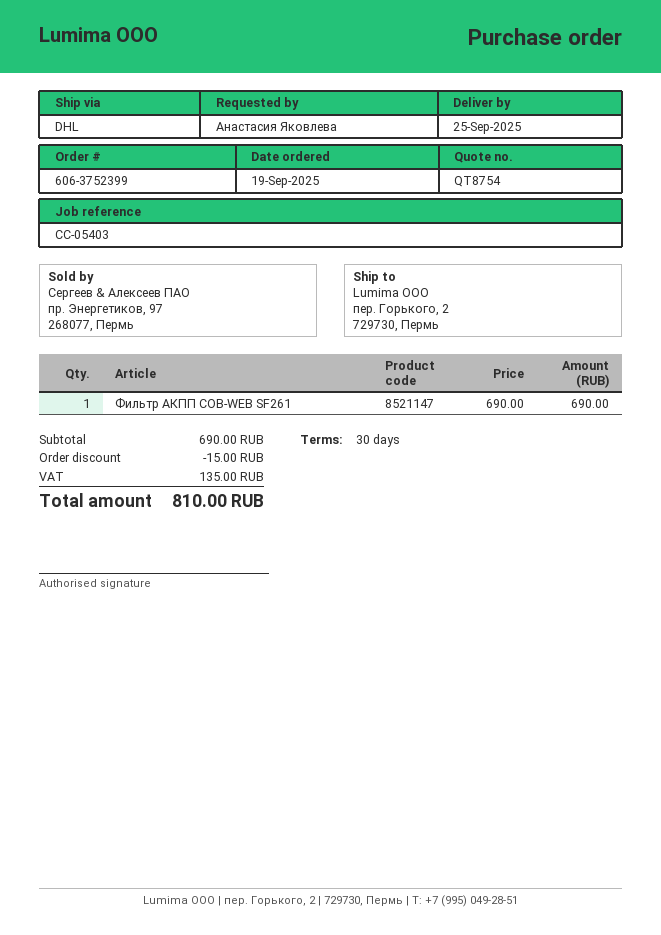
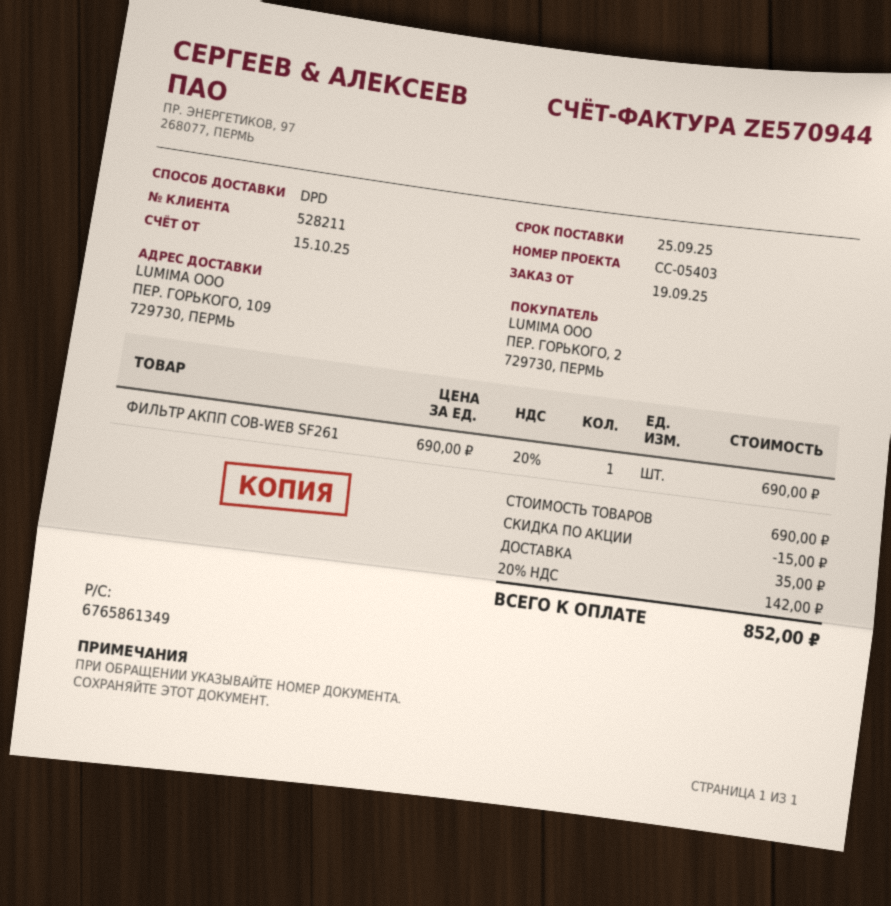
shipping method: DHL -> DPD
ship to: пер. Горького, 2, 729730, Пермь -> ПЕР. ГОРЬКОГО, 109, 729730, ПЕРМЬ
shipping: none -> 35.00
tax: 135.00 -> 142.00
total: 810.00 -> 852.00

